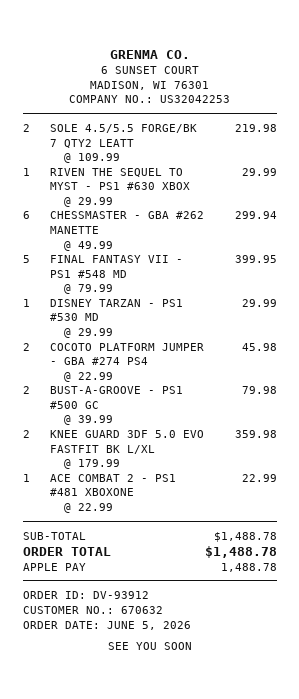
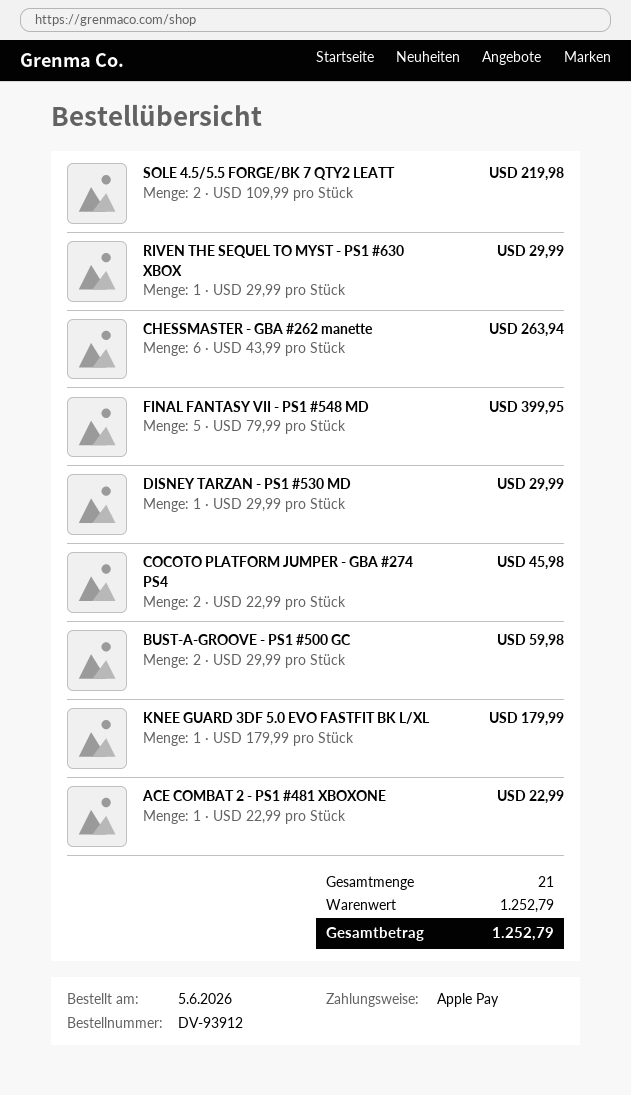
CHESSMASTER - GBA #262 MANETTE: 6 x 49.99 = 299.94 -> 6 x 43.99 = 263.94
BUST-A-GROOVE - PS1 #500 GC: 2 x 39.99 = 79.98 -> 2 x 29.99 = 59.98
KNEE GUARD 3DF 5.0 EVO FASTFIT BK L/XL: 2 x 179.99 = 359.98 -> 1 x 179.99 = 179.99
subtotal: 1488.78 -> 1252.79
total: 1488.78 -> 1252.79

